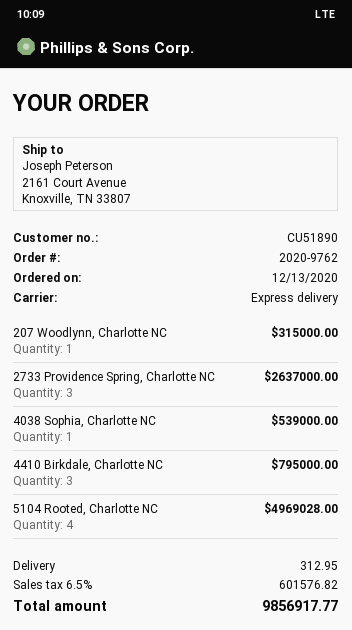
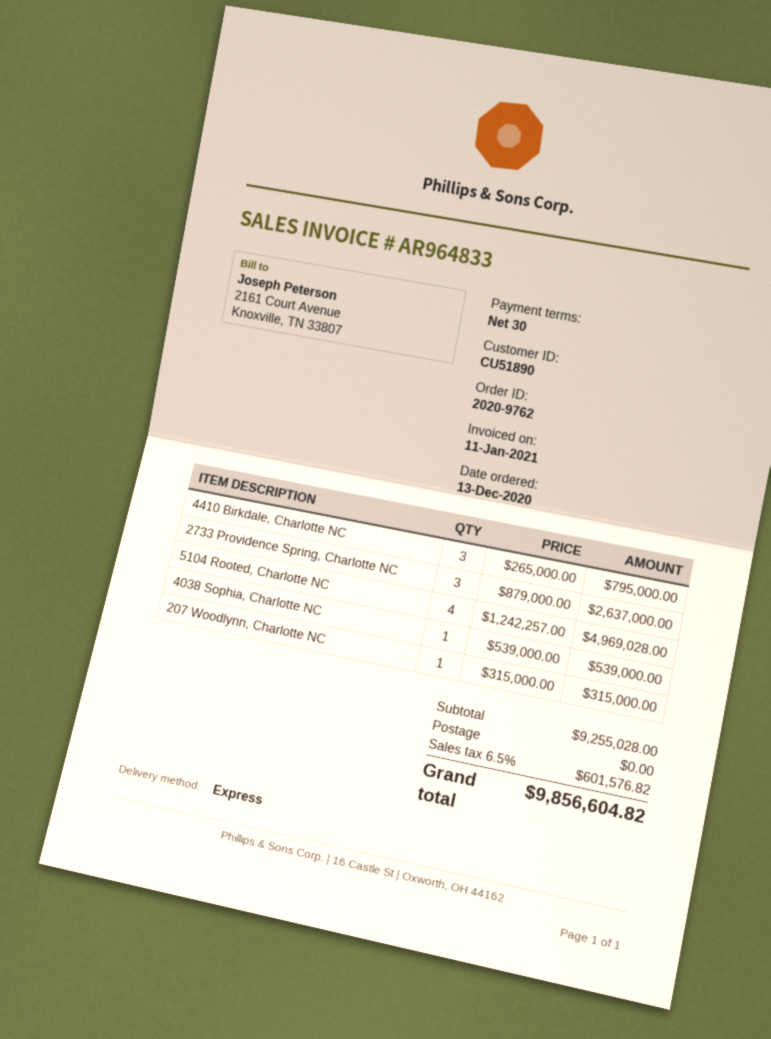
shipping: 312.95 -> 0.00
total: 9856917.77 -> 9856604.82

